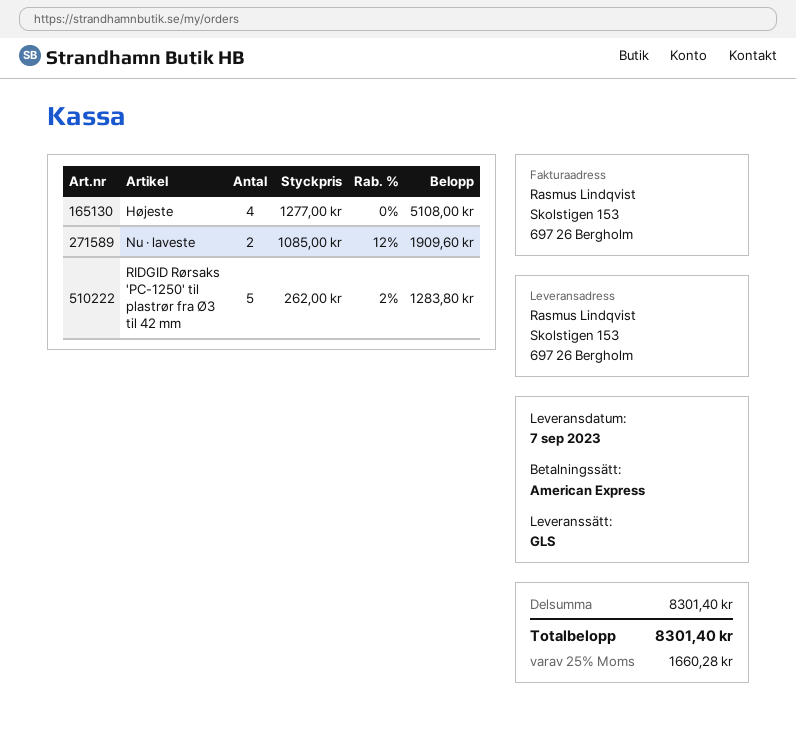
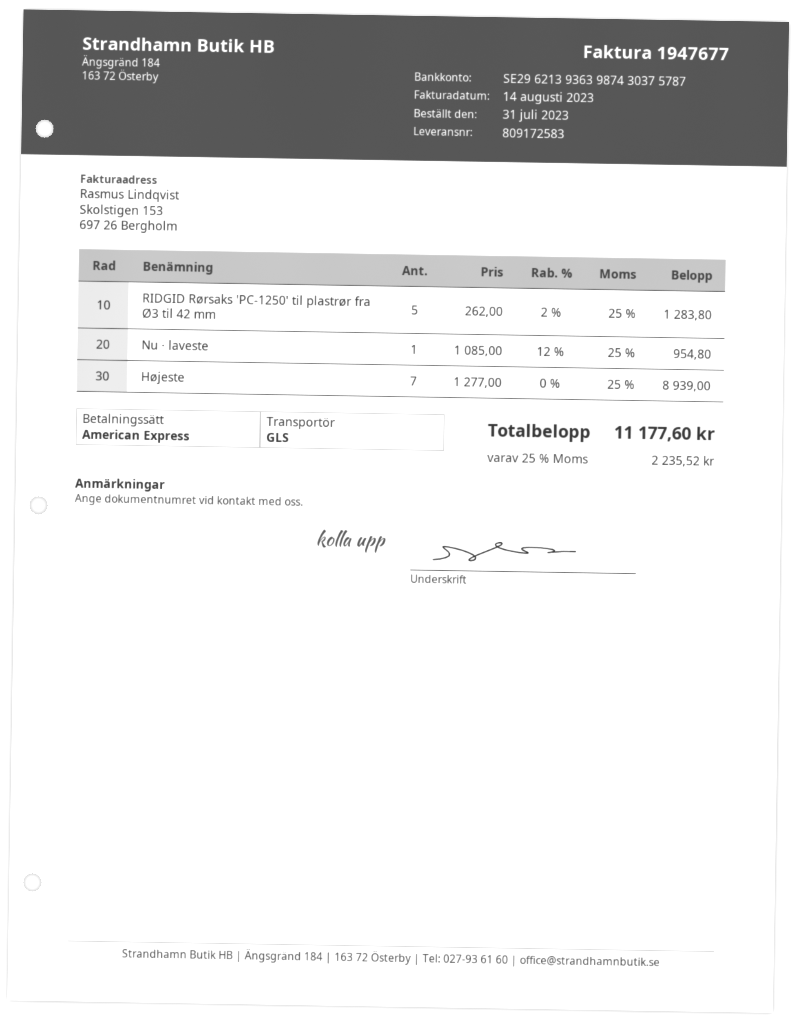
Højeste: 4 x 1277.00 = 5108.00 -> 7 x 1277.00 = 8939.00
Nu · laveste: 2 x 1085.00 - 12% = 1909.60 -> 1 x 1085.00 - 12% = 954.80
tax: 25% = 1660.28 -> 25% = 2235.52
total: 8301.40 -> 11177.60

